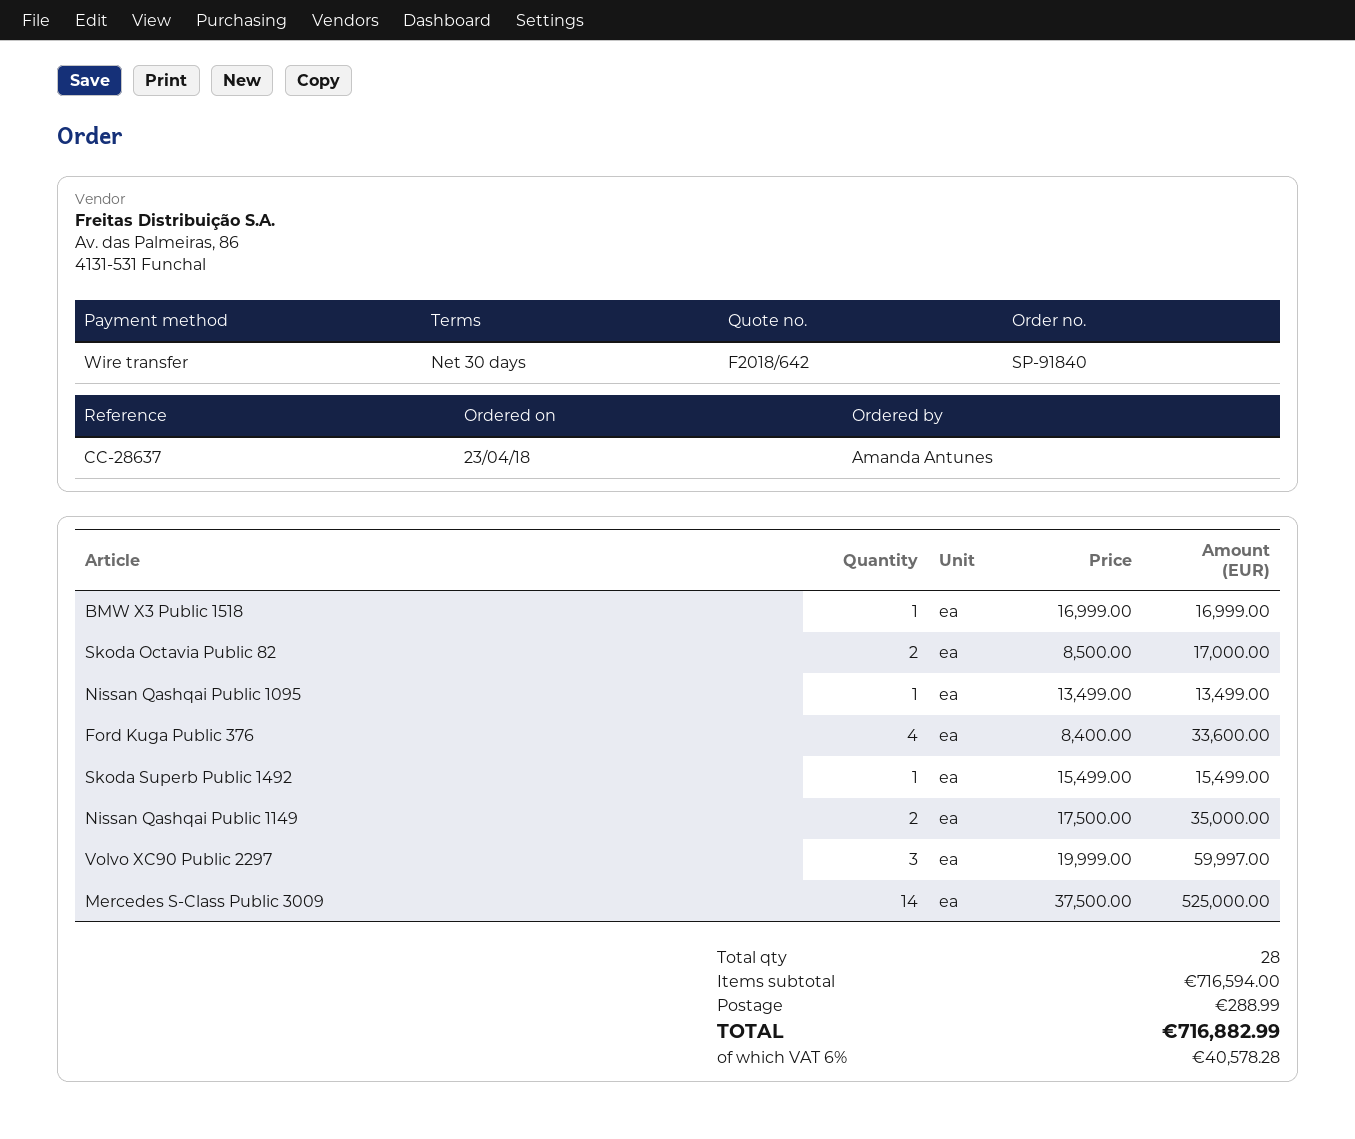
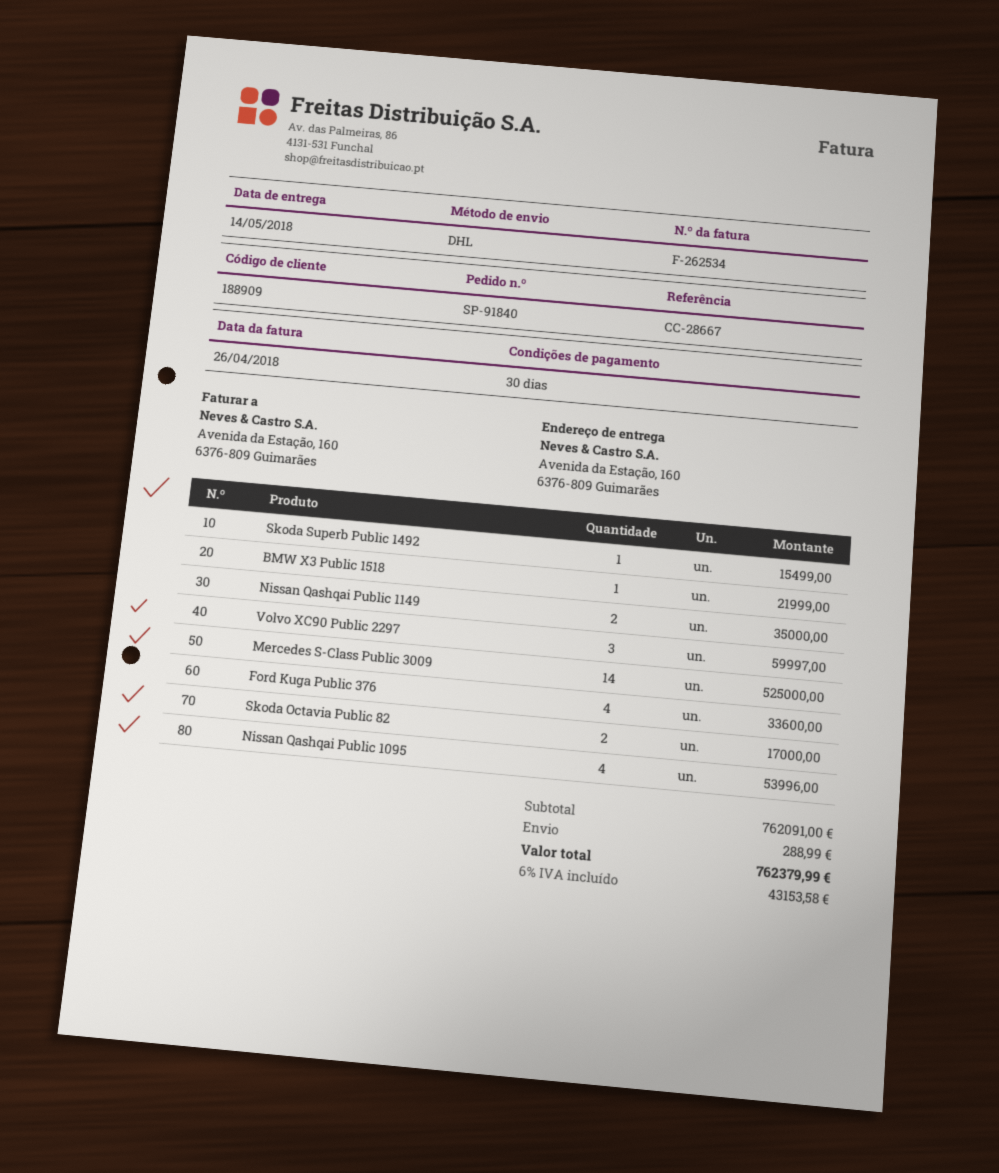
reference: CC-28637 -> CC-28667
BMW X3 Public 1518: 1 for 16999.00 -> 1 for 21999.00
Nissan Qashqai Public 1095: 1 for 13499.00 -> 4 for 53996.00
subtotal: 716594.00 -> 762091.00
tax: 6% = 40578.28 -> 6% = 43153.58
total: 716882.99 -> 762379.99

